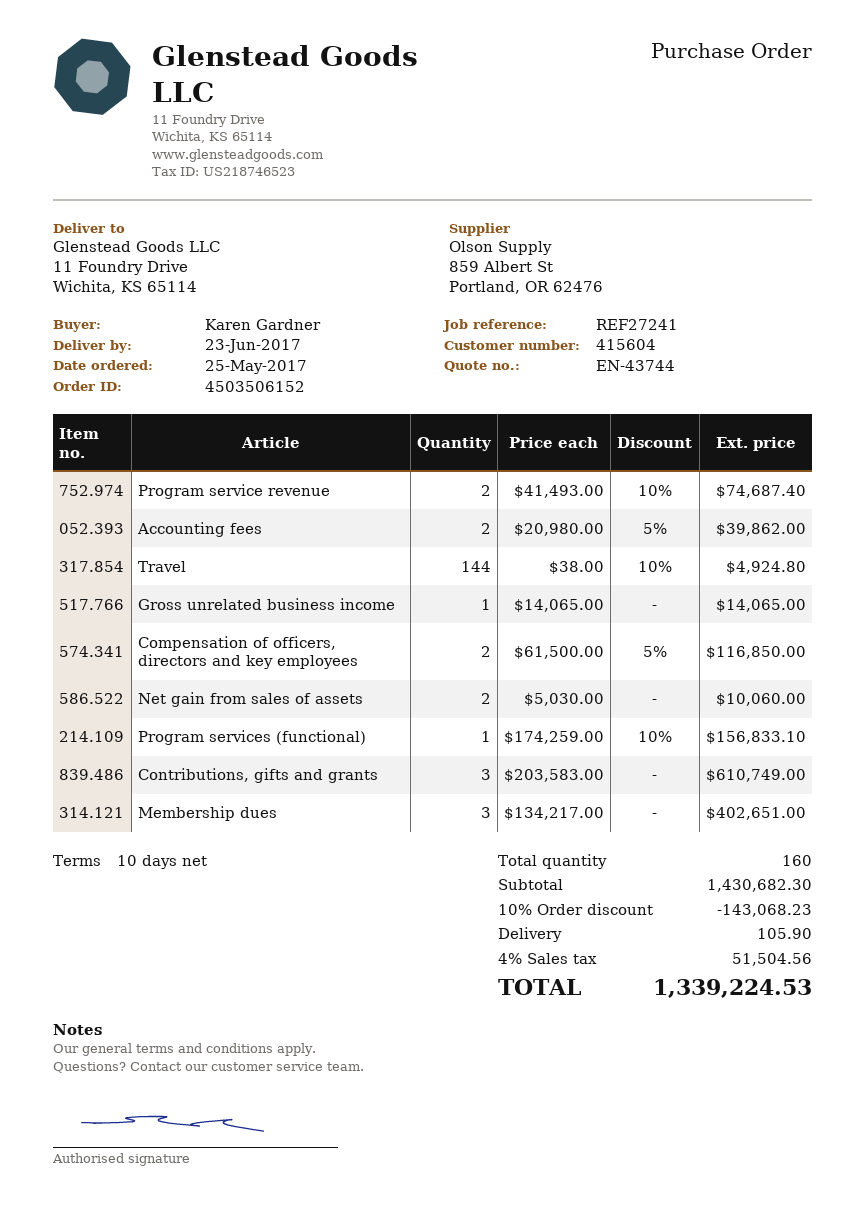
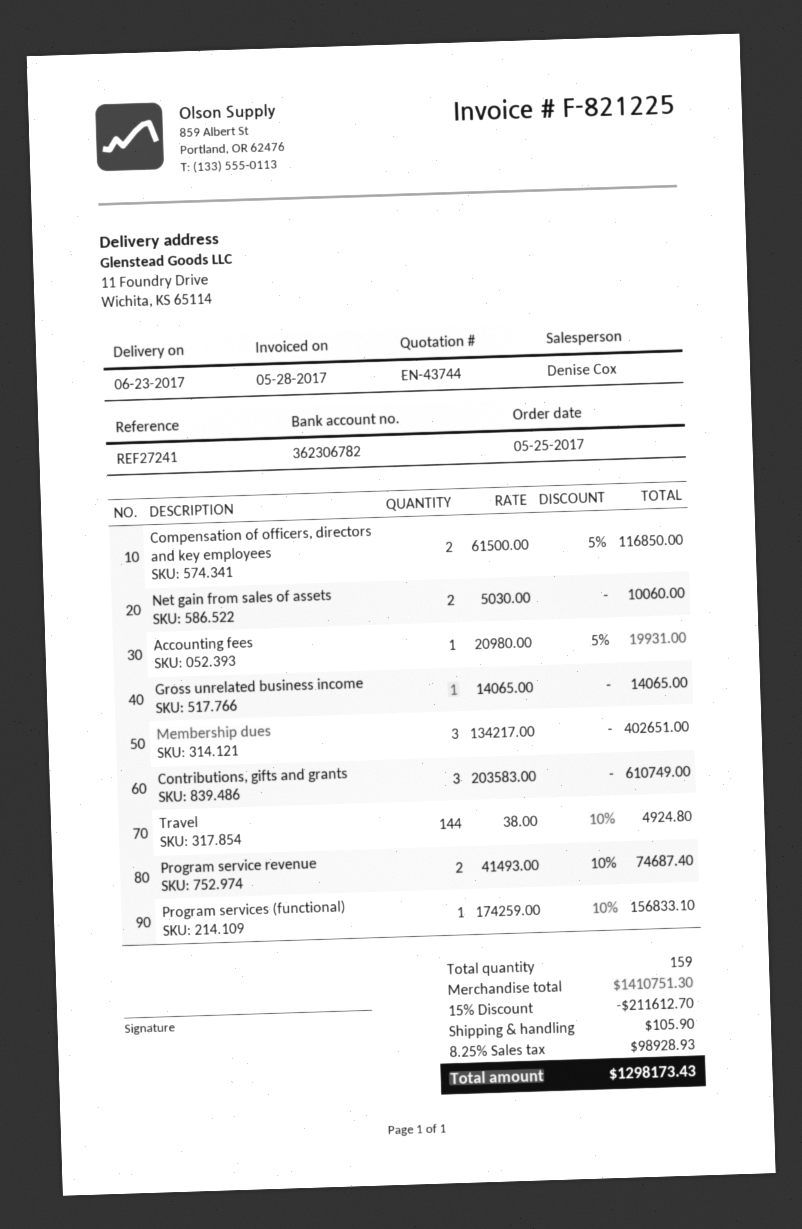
Accounting fees: 2 x 20980.00 - 5% = 39862.00 -> 1 x 20980.00 - 5% = 19931.00
total quantity: 160 -> 159
subtotal: 1430682.30 -> 1410751.30
discount: 10% = 143068.23 -> 15% = 211612.70
tax: 4% = 51504.56 -> 8.25% = 98928.93
total: 1339224.53 -> 1298173.43

